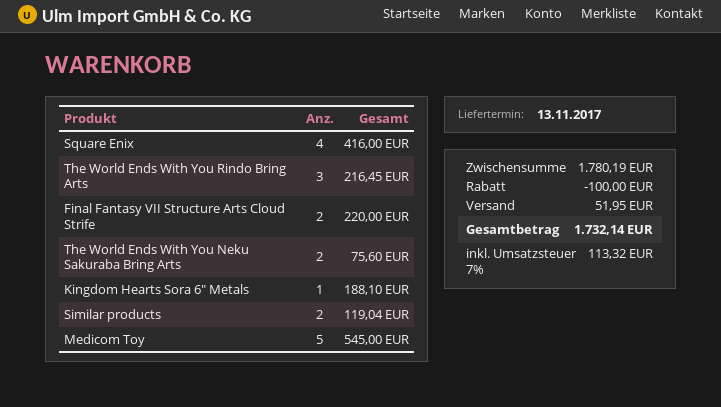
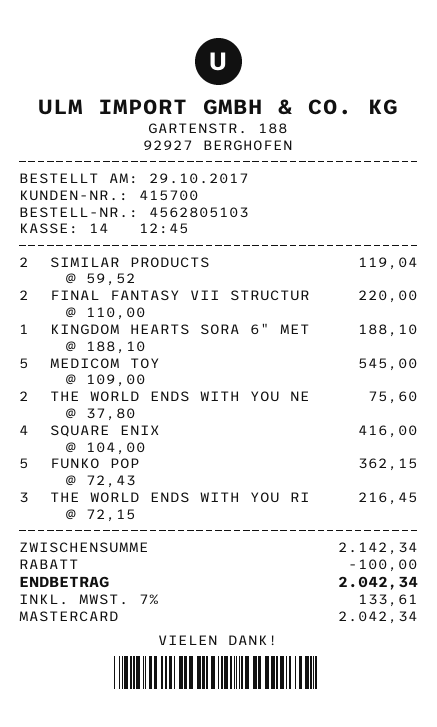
FUNKO POP: none -> 5 for 362.15
subtotal: 1780.19 -> 2142.34
shipping: 51.95 -> none
tax: 7% = 113.32 -> 7% = 133.61
total: 1732.14 -> 2042.34

